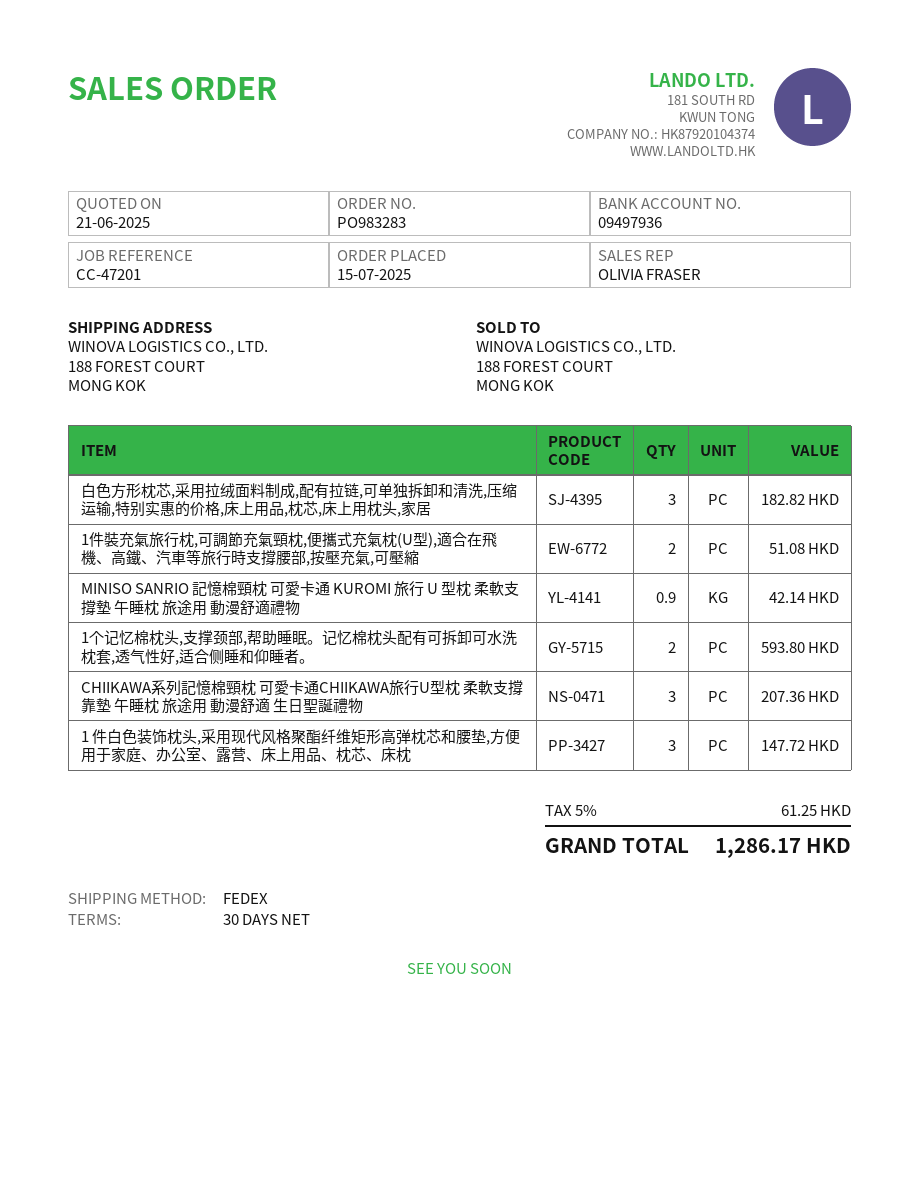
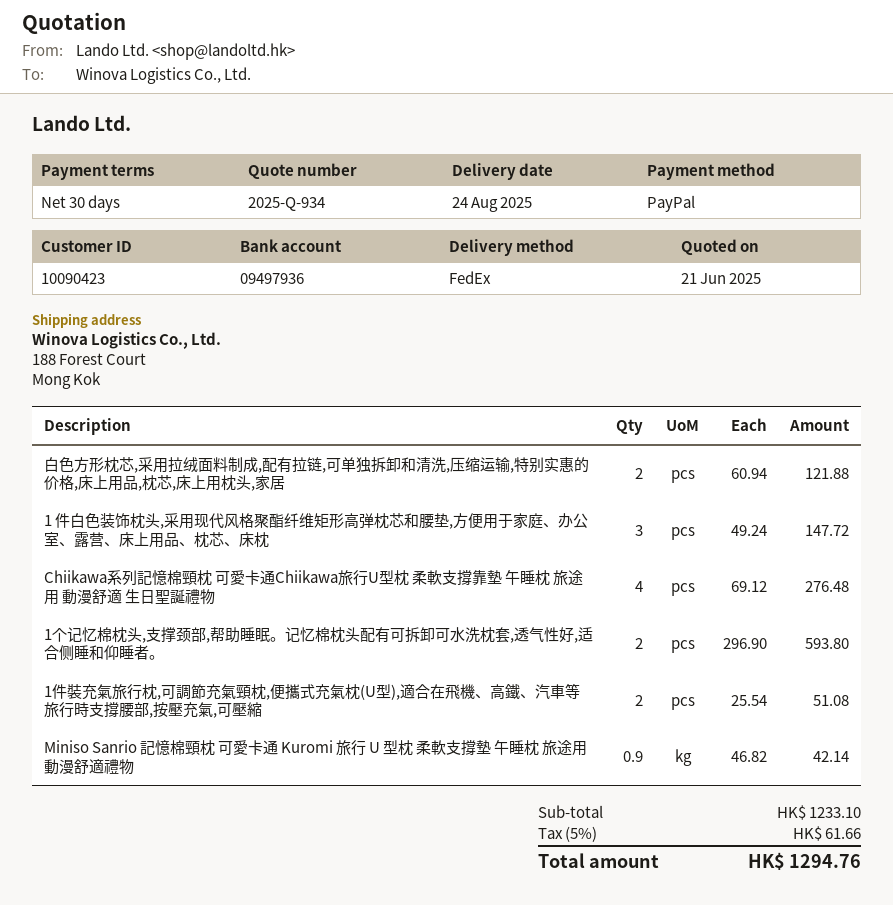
白色方形枕芯,采用拉绒面料制成,配有拉链,可单独拆卸和清洗,压缩运输,特别实惠的价格,床上用品,枕芯,床上用枕头,家居: 3 for 182.82 -> 2 for 121.88
CHIIKAWA系列記憶棉頸枕 可愛卡通CHIIKAWA旅行U型枕 柔軟支撐靠墊 午睡枕 旅途用 動漫舒適 生日聖誕禮物: 3 for 207.36 -> 4 for 276.48
tax: 5% = 61.25 -> 5% = 61.66
total: 1286.17 -> 1294.76

